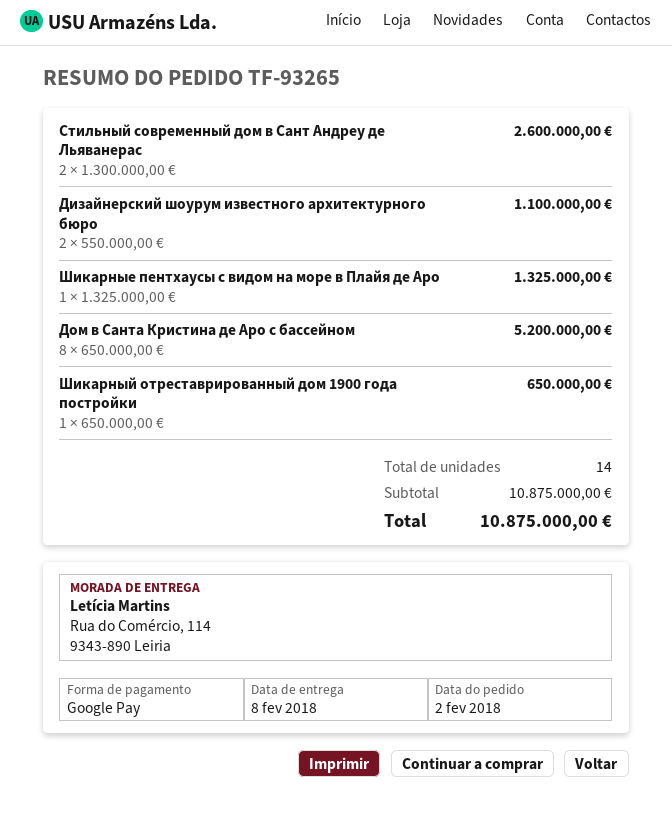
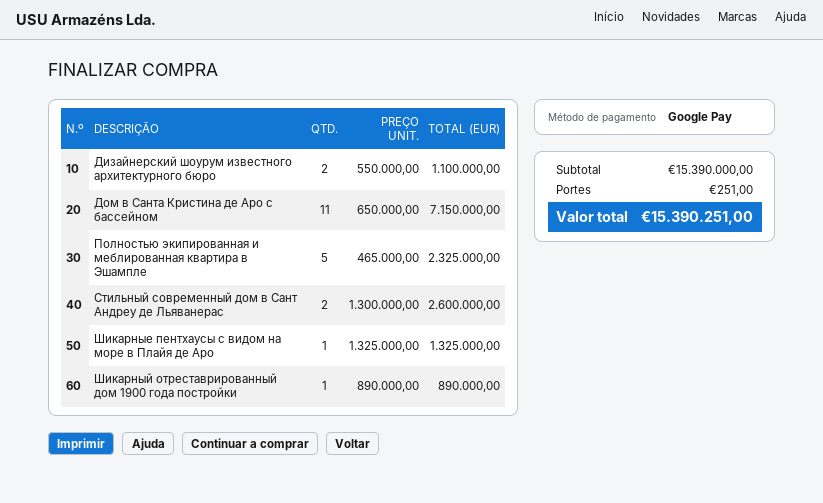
Дом в Санта Кристина де Аро с бассейном: 8 x 650000.00 = 5200000.00 -> 11 x 650000.00 = 7150000.00
Шикарный отреставрированный дом 1900 года постройки: 1 x 650000.00 = 650000.00 -> 1 x 890000.00 = 890000.00
Полностью экипированная и меблированная квартира в Эшампле: none -> 5 x 465000.00 = 2325000.00
subtotal: 10875000.00 -> 15390000.00
shipping: none -> 251.00
total: 10875000.00 -> 15390251.00

